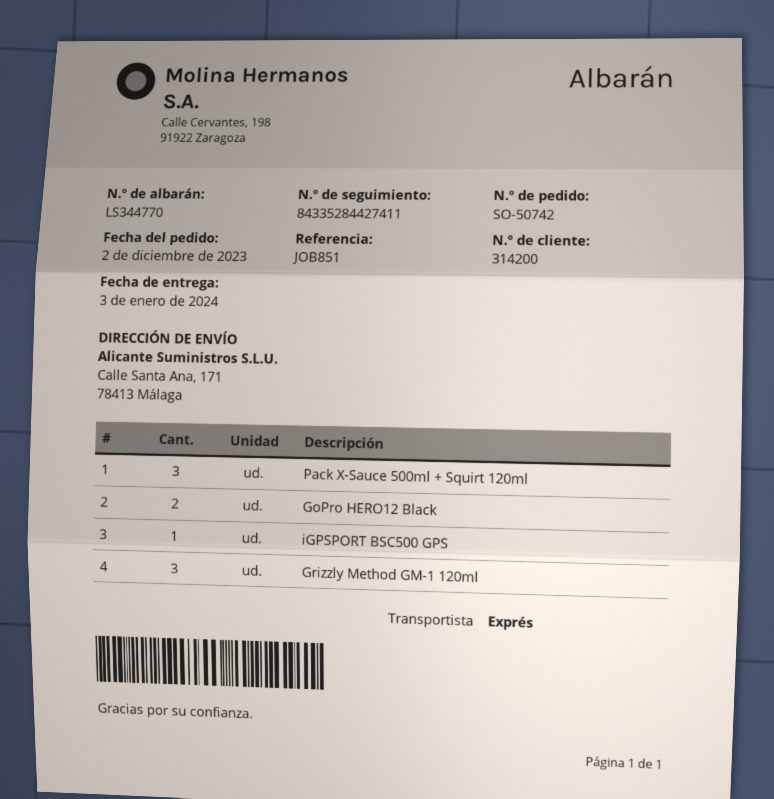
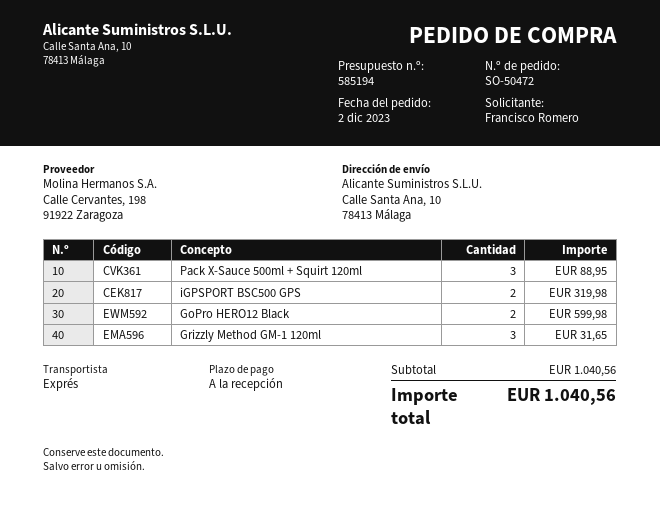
order number: SO-50742 -> SO-50472
ship to: Calle Santa Ana, 171, 78413 Málaga -> Calle Santa Ana, 10, 78413 Málaga
iGPSPORT BSC500 GPS: 1 -> 2

